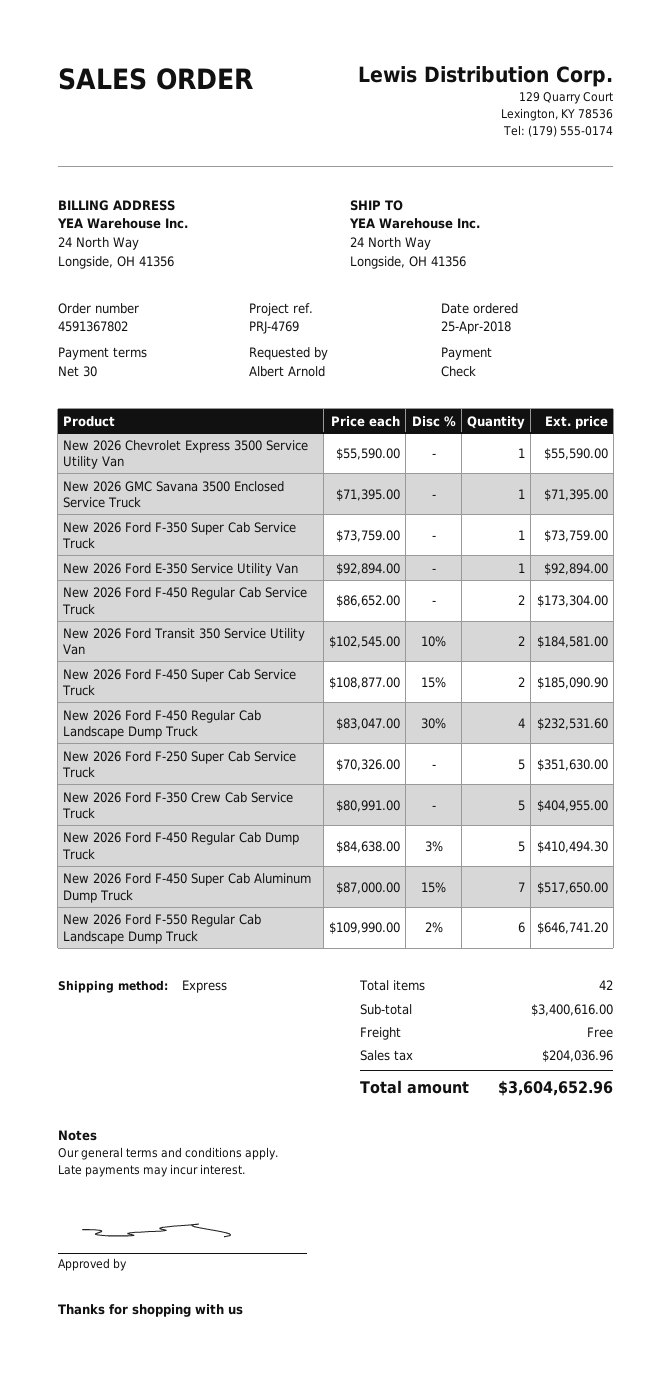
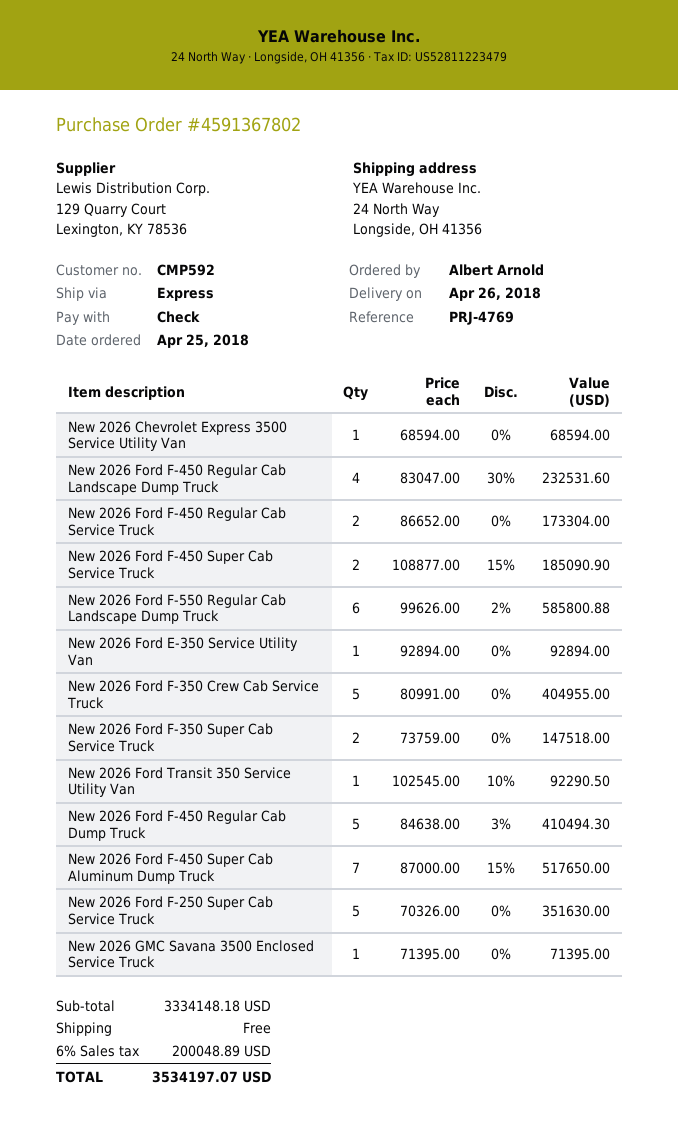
New 2026 Chevrolet Express 3500 Service Utility Van: 1 x 55590.00 = 55590.00 -> 1 x 68594.00 = 68594.00
New 2026 Ford F-350 Super Cab Service Truck: 1 x 73759.00 = 73759.00 -> 2 x 73759.00 = 147518.00
New 2026 Ford Transit 350 Service Utility Van: 2 x 102545.00 - 10% = 184581.00 -> 1 x 102545.00 - 10% = 92290.50
New 2026 Ford F-550 Regular Cab Landscape Dump Truck: 6 x 109990.00 - 2% = 646741.20 -> 6 x 99626.00 - 2% = 585800.88
subtotal: 3400616.00 -> 3334148.18
tax: 204036.96 -> 200048.89
total: 3604652.96 -> 3534197.07

